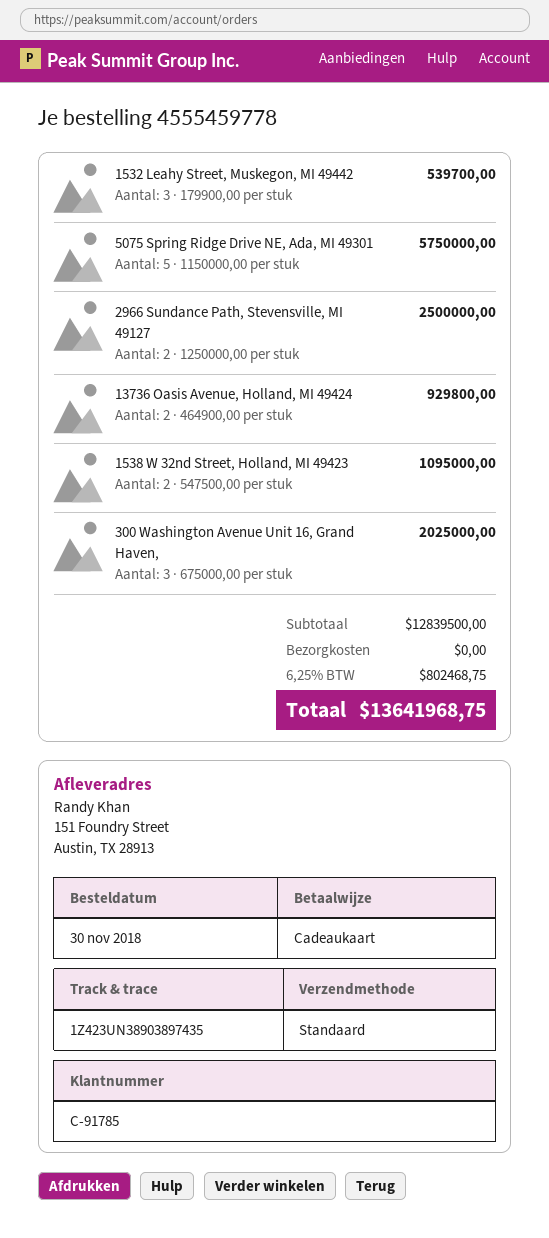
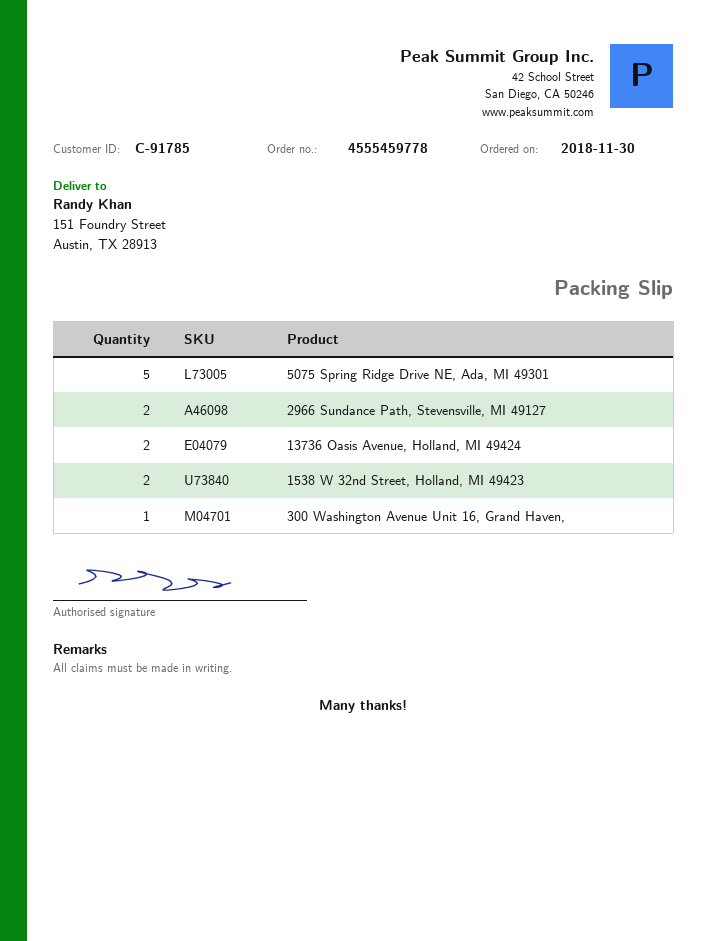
1532 Leahy Street, Muskegon, MI 49442: 3 -> none
300 Washington Avenue Unit 16, Grand Haven,: 3 -> 1

